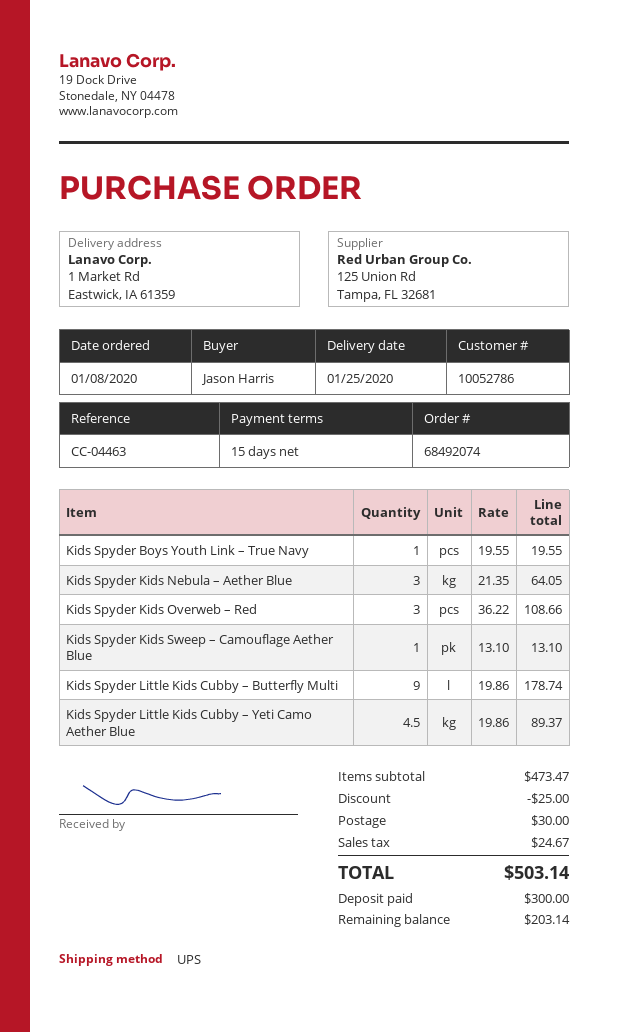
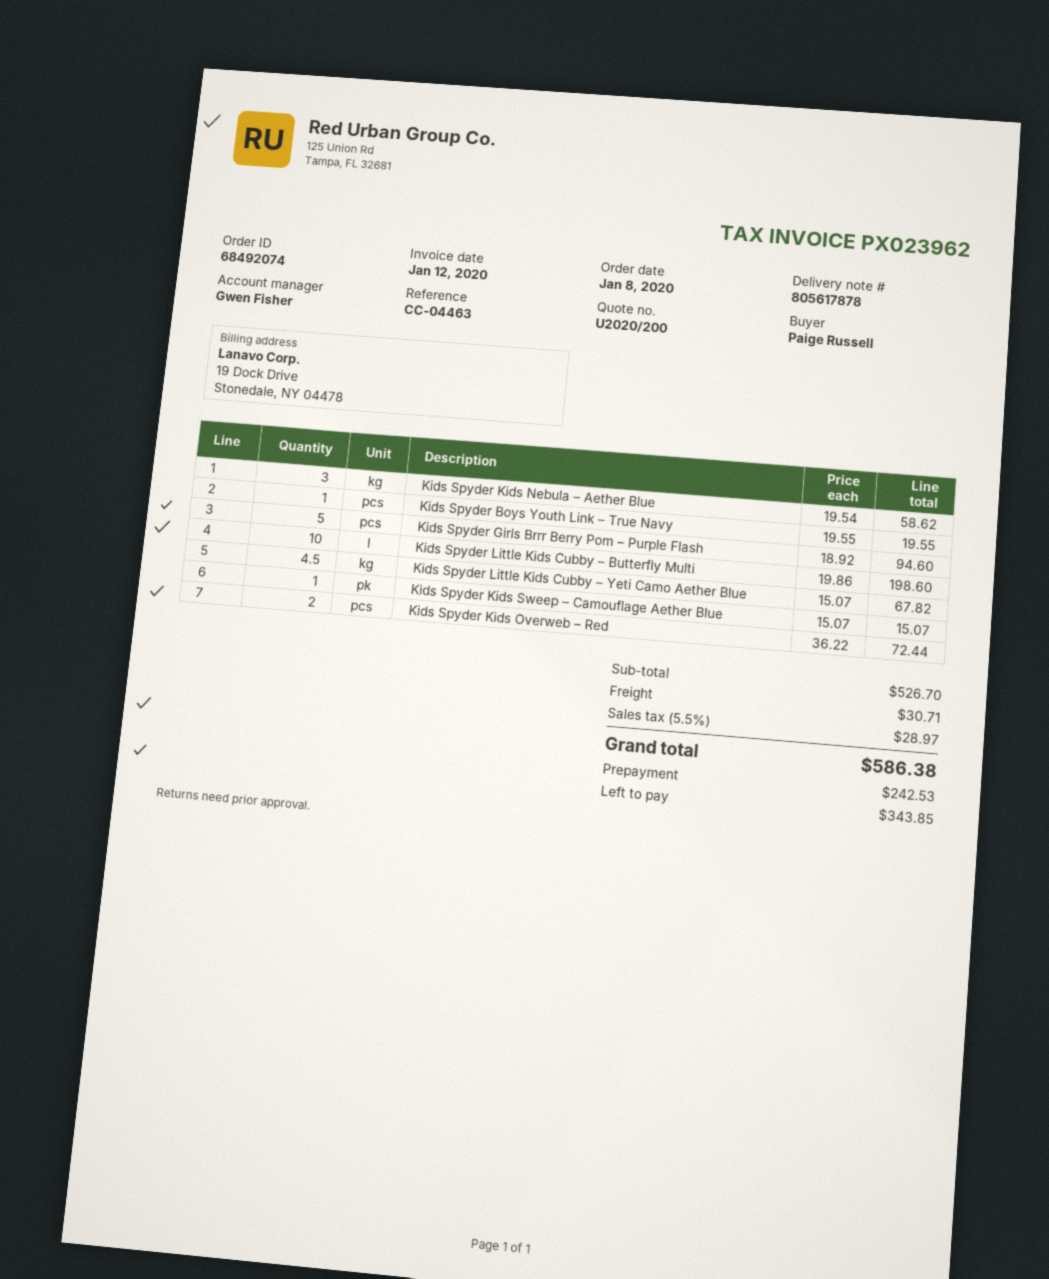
ordered by: Jason Harris -> Paige Russell
Kids Spyder Kids Nebula – Aether Blue: 3 x 21.35 = 64.05 -> 3 x 19.54 = 58.62
Kids Spyder Kids Overweb – Red: 3 x 36.22 = 108.66 -> 2 x 36.22 = 72.44
Kids Spyder Kids Sweep – Camouflage Aether Blue: 1 x 13.10 = 13.10 -> 1 x 15.07 = 15.07
Kids Spyder Little Kids Cubby – Butterfly Multi: 9 x 19.86 = 178.74 -> 10 x 19.86 = 198.60
Kids Spyder Little Kids Cubby – Yeti Camo Aether Blue: 4.5 x 19.86 = 89.37 -> 4.5 x 15.07 = 67.82
Kids Spyder Girls Brrr Berry Pom – Purple Flash: none -> 5 x 18.92 = 94.60
subtotal: 473.47 -> 526.70
discount: 25.00 -> none
shipping: 30.00 -> 30.71
tax: 24.67 -> 28.97
total: 503.14 -> 586.38
deposit: 300.00 -> 242.53
balance: 203.14 -> 343.85

